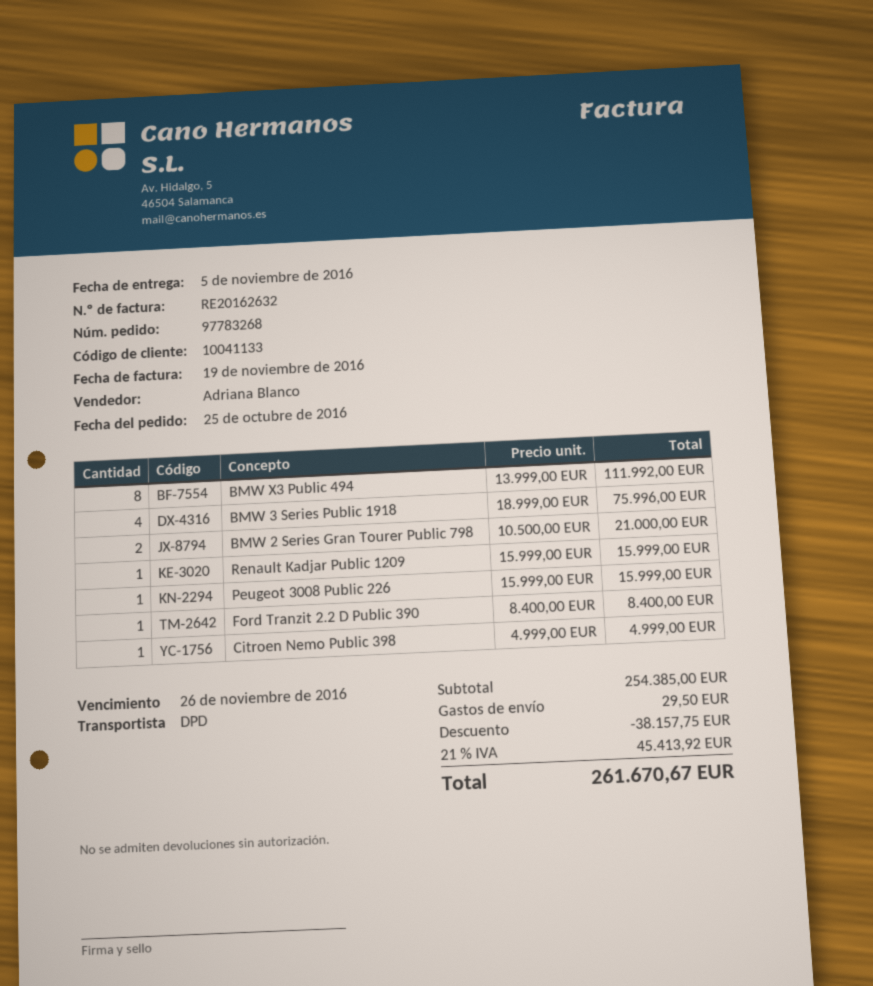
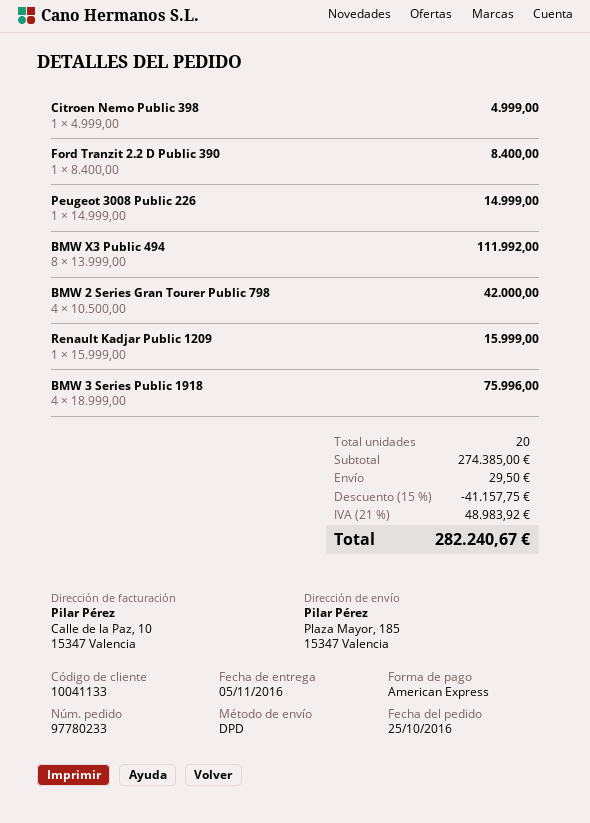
order number: 97783268 -> 97780233
BMW 2 Series Gran Tourer Public 798: 2 x 10500.00 = 21000.00 -> 4 x 10500.00 = 42000.00
Peugeot 3008 Public 226: 1 x 15999.00 = 15999.00 -> 1 x 14999.00 = 14999.00
subtotal: 254385.00 -> 274385.00
discount: 38157.75 -> 41157.75
tax: 21% = 45413.92 -> 21% = 48983.92
total: 261670.67 -> 282240.67

